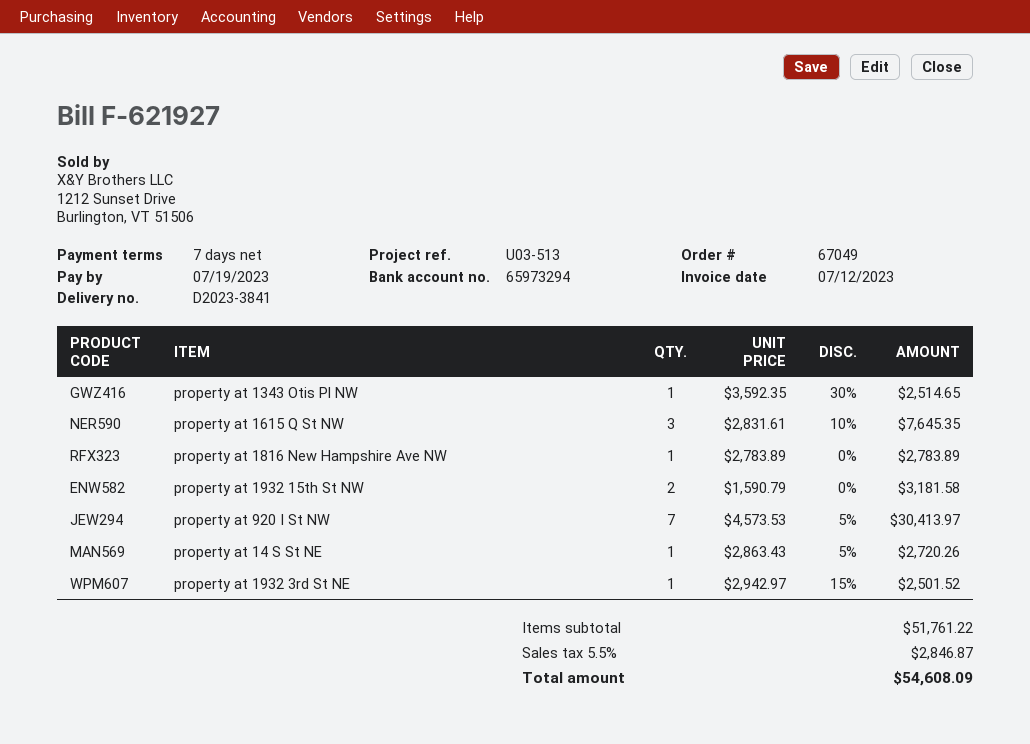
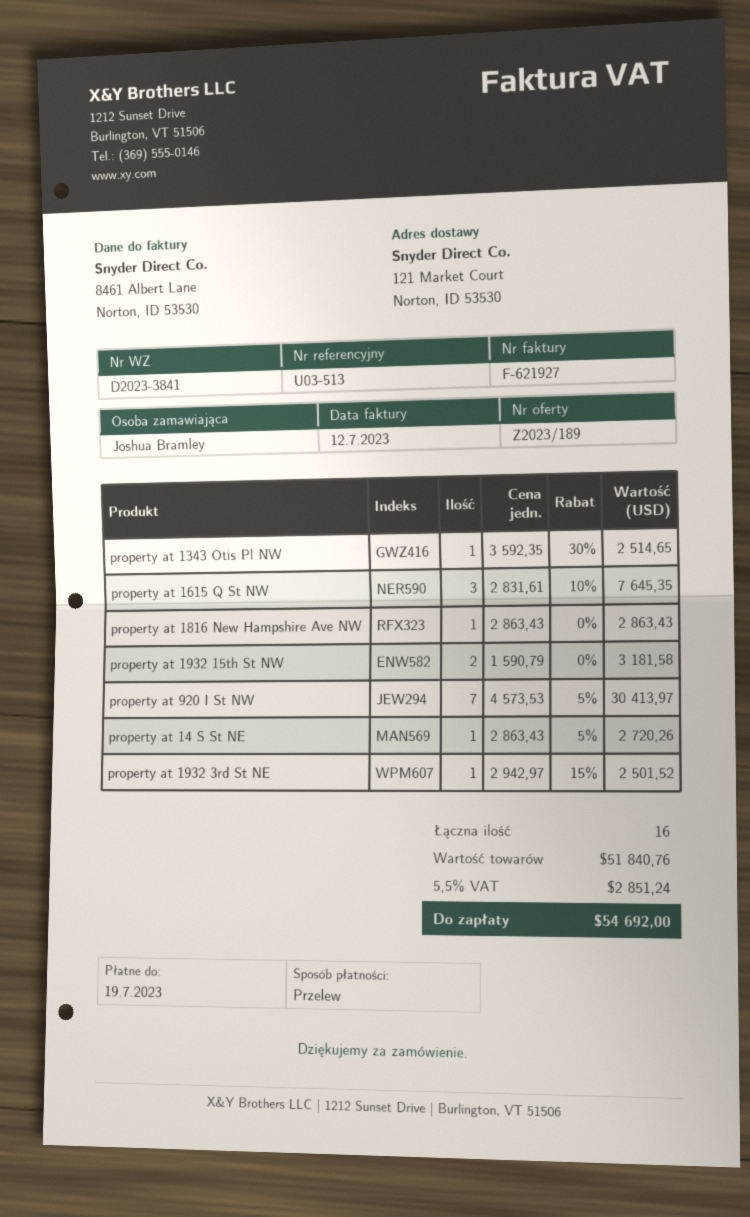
property at 1816 New Hampshire Ave NW: 1 x 2783.89 = 2783.89 -> 1 x 2863.43 = 2863.43
subtotal: 51761.22 -> 51840.76
tax: 5.5% = 2846.87 -> 5.5% = 2851.24
total: 54608.09 -> 54692.00

